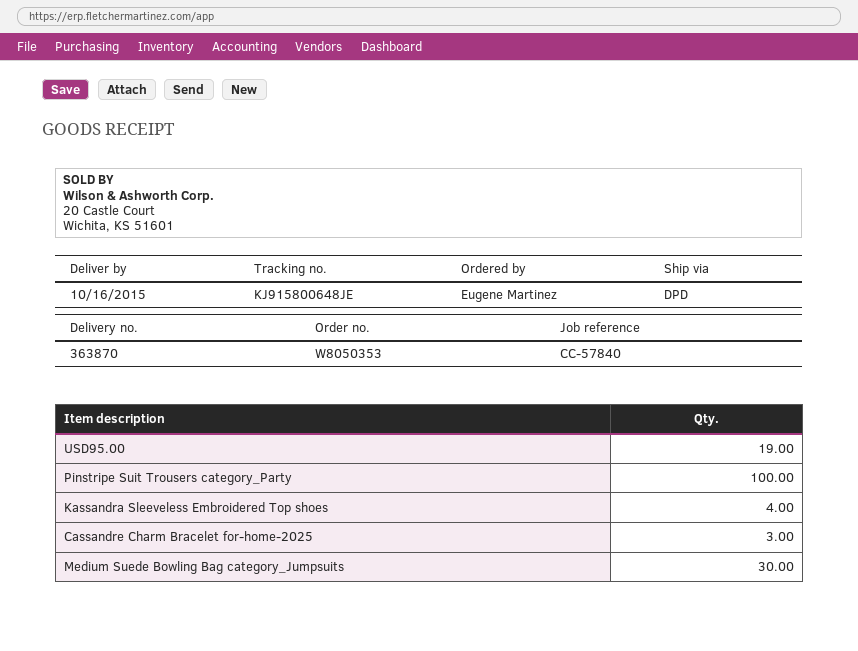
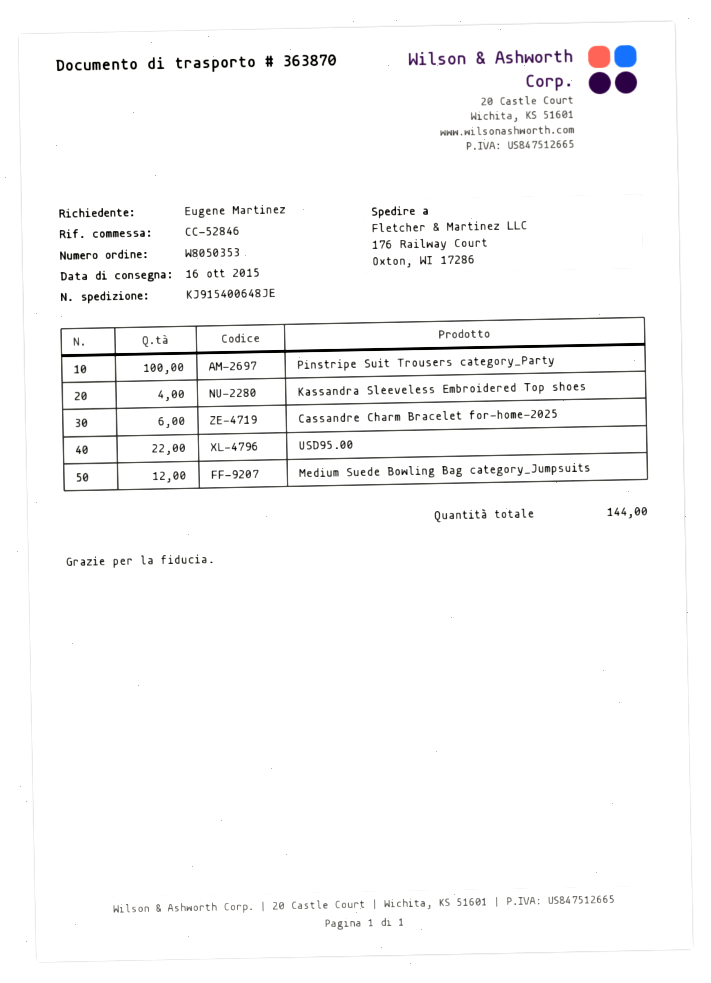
reference: CC-57840 -> CC-52846
tracking number: KJ915800648JE -> KJ915400648JE
USD95.00: 19 -> 22
Cassandre Charm Bracelet for-home-2025: 3 -> 6
Medium Suede Bowling Bag category_Jumpsuits: 30 -> 12

